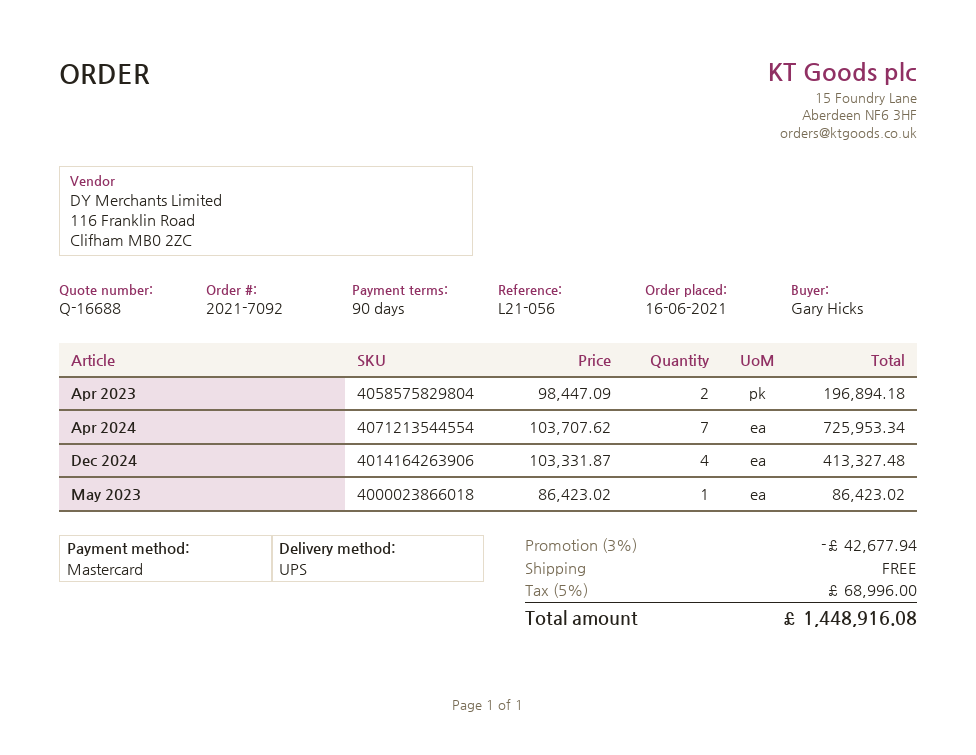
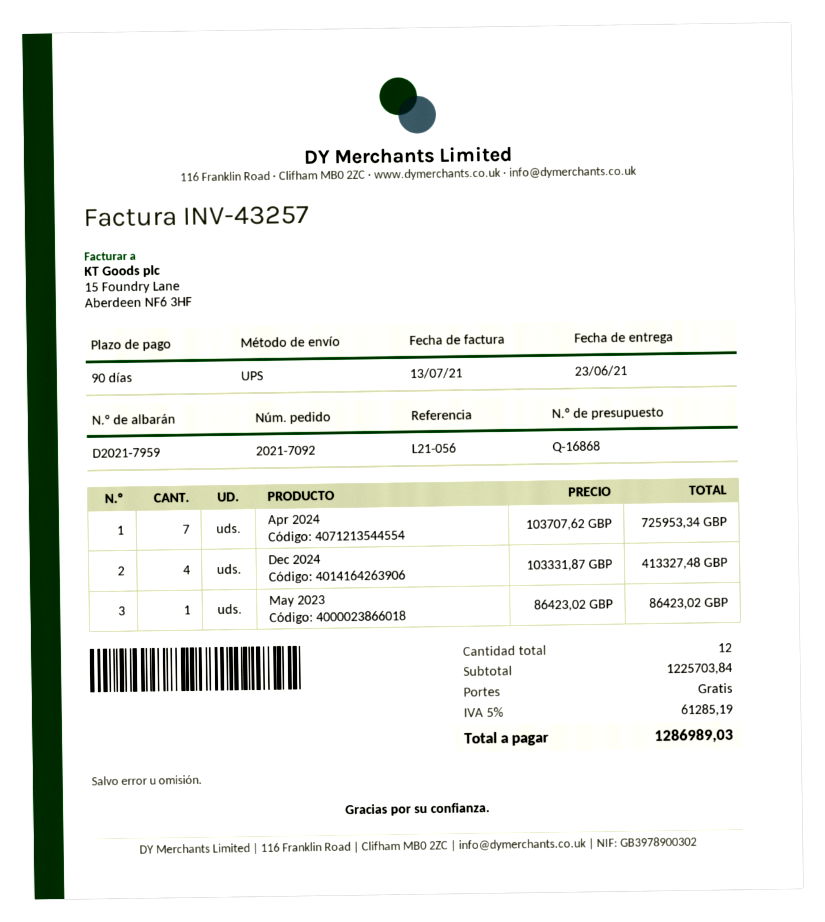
quote number: Q-16688 -> Q-16868
Apr 2023: 2 x 98447.09 = 196894.18 -> none
discount: 3% = 42677.94 -> none
tax: 5% = 68996.00 -> 5% = 61285.19
total: 1448916.08 -> 1286989.03

